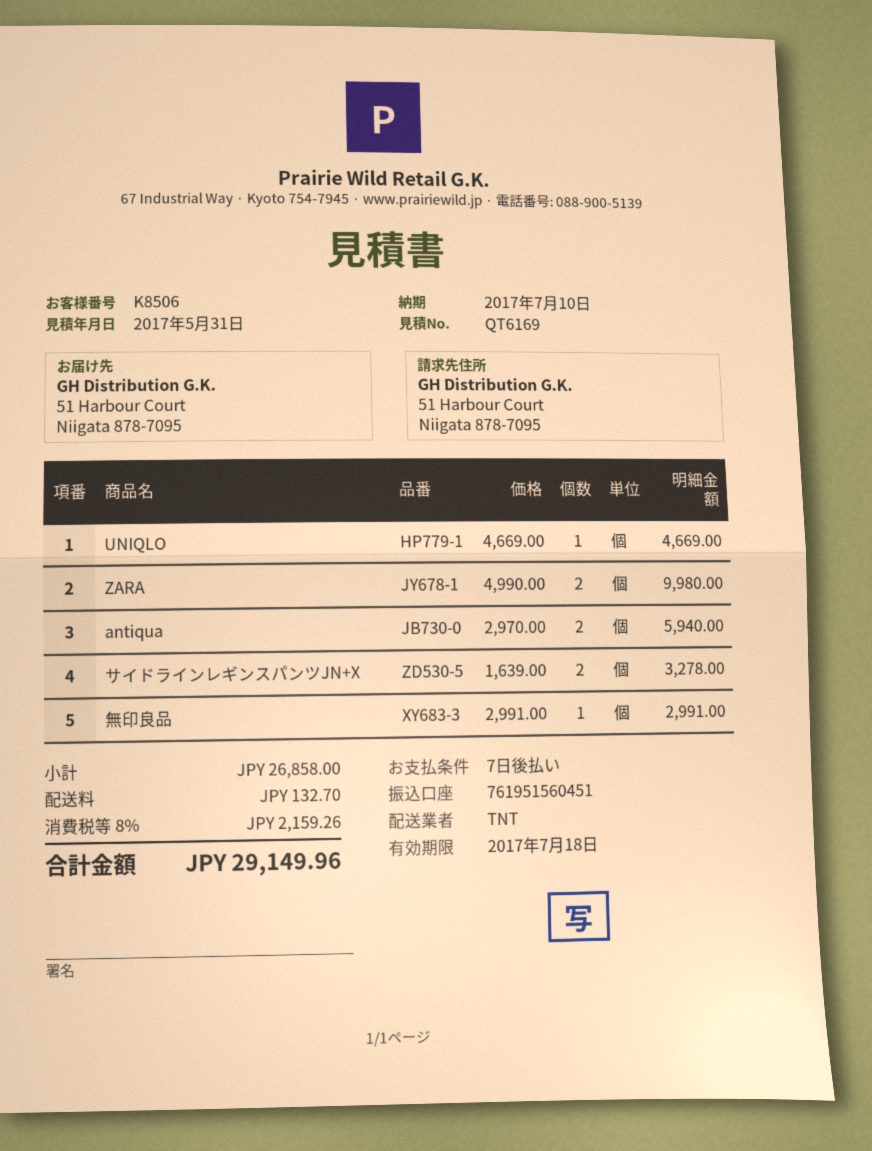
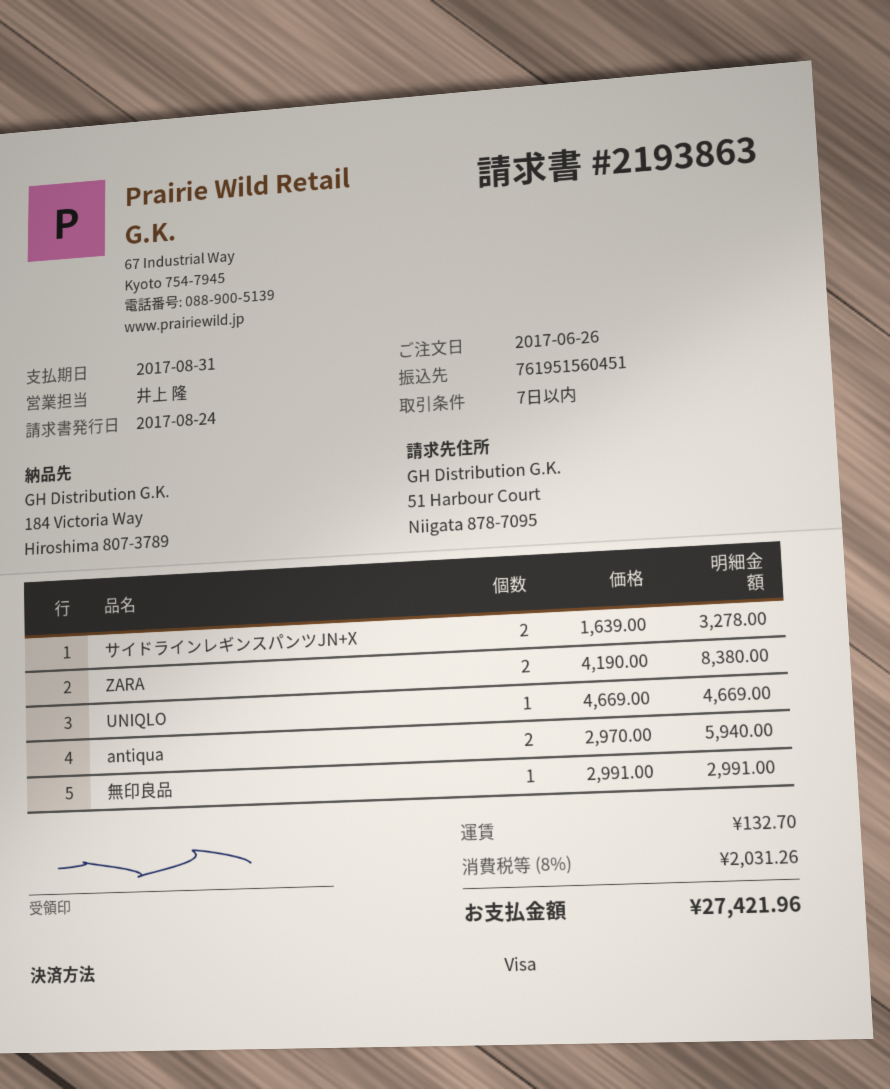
ship to: 51 Harbour Court, Niigata 878-7095 -> 184 Victoria Way, Hiroshima 807-3789
ZARA: 2 x 4990.00 = 9980.00 -> 2 x 4190.00 = 8380.00
tax: 8% = 2159.26 -> 8% = 2031.26
total: 29149.96 -> 27421.96

